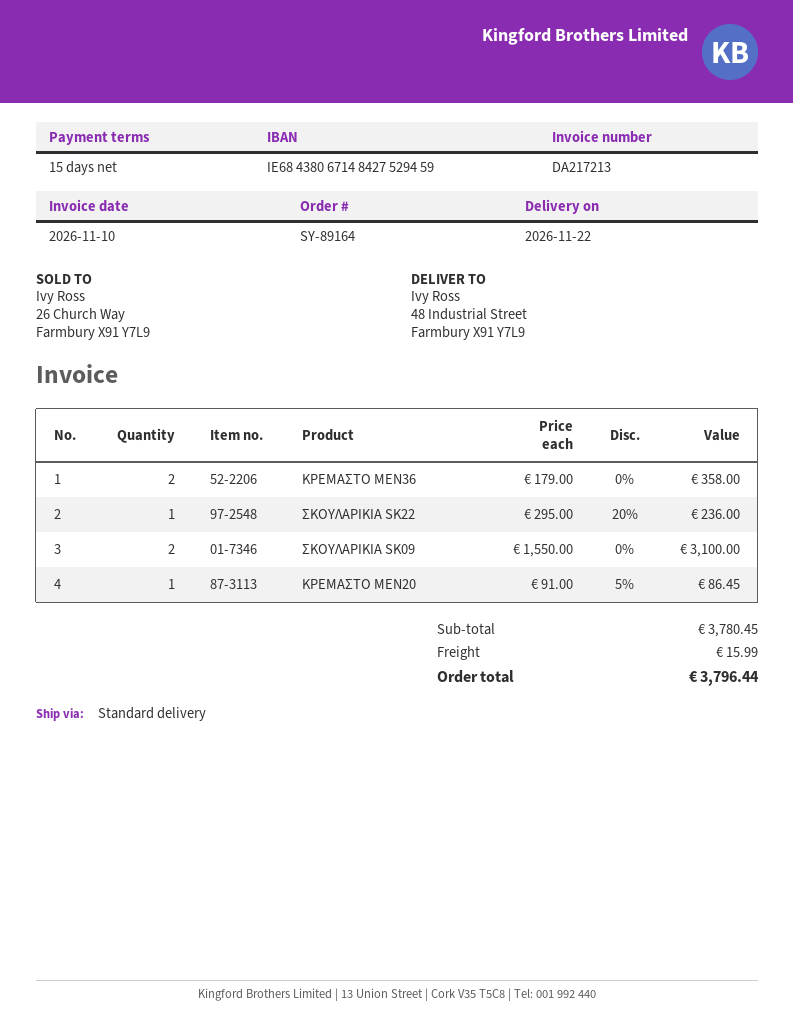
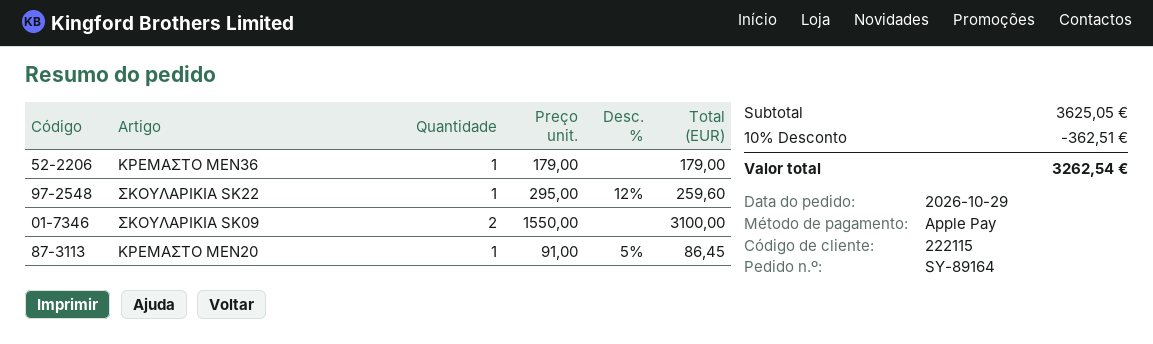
ΚΡΕΜΑΣΤΟ ΜΕΝ36: 2 x 179.00 = 358.00 -> 1 x 179.00 = 179.00
ΣΚΟΥΛΑΡΙΚΙΑ SK22: 1 x 295.00 - 20% = 236.00 -> 1 x 295.00 - 12% = 259.60
subtotal: 3780.45 -> 3625.05
discount: none -> 10% = 362.51
shipping: 15.99 -> none
total: 3796.44 -> 3262.54

